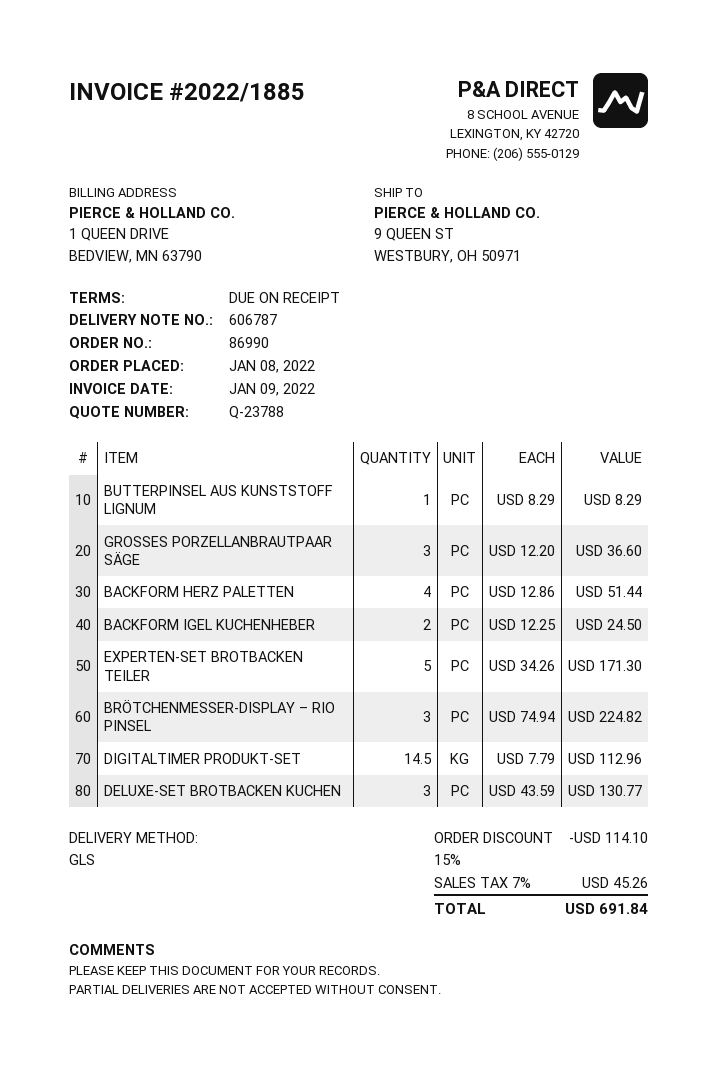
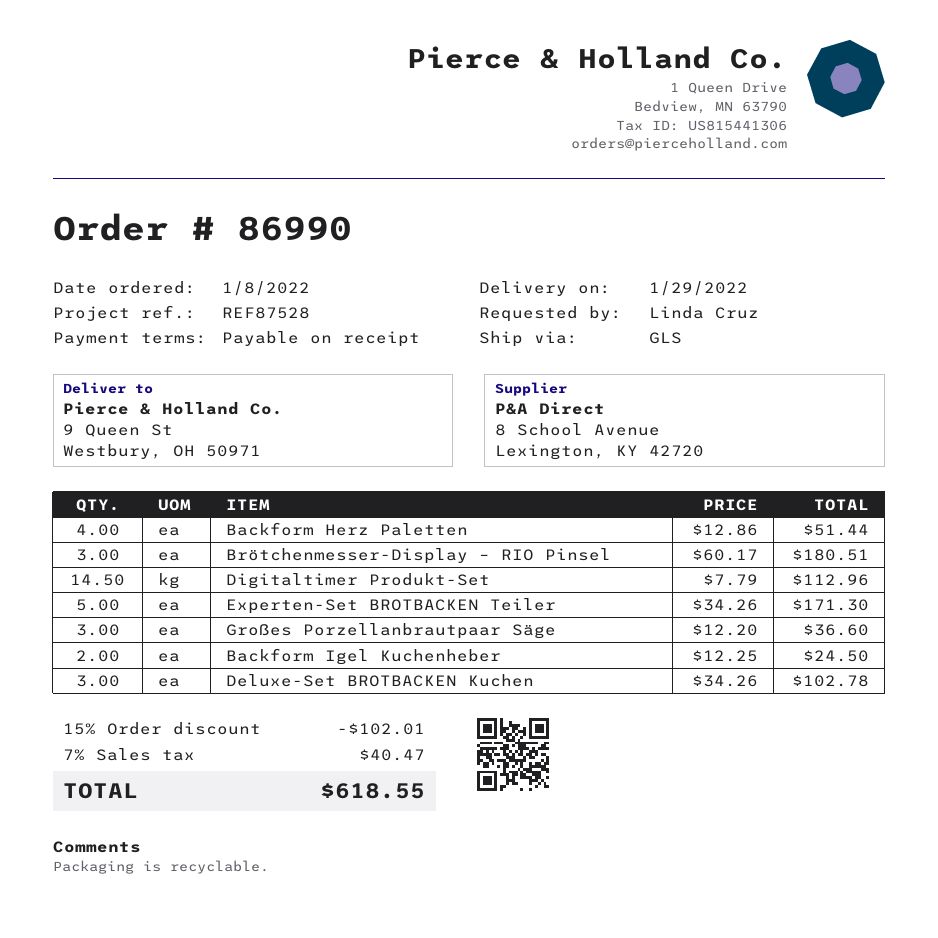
BUTTERPINSEL AUS KUNSTSTOFF LIGNUM: 1 x 8.29 = 8.29 -> none
BRÖTCHENMESSER-DISPLAY – RIO PINSEL: 3 x 74.94 = 224.82 -> 3 x 60.17 = 180.51
DELUXE-SET BROTBACKEN KUCHEN: 3 x 43.59 = 130.77 -> 3 x 34.26 = 102.78
discount: 15% = 114.10 -> 15% = 102.01
tax: 7% = 45.26 -> 7% = 40.47
total: 691.84 -> 618.55

